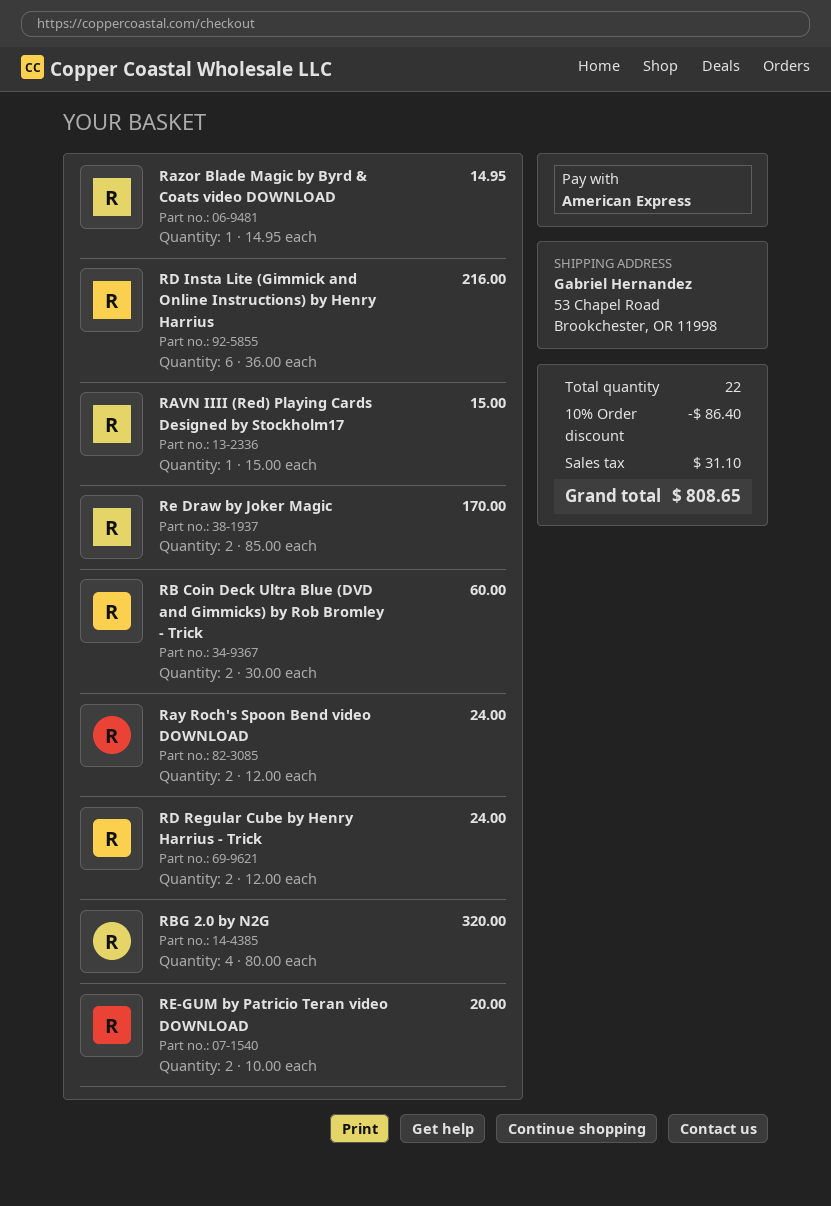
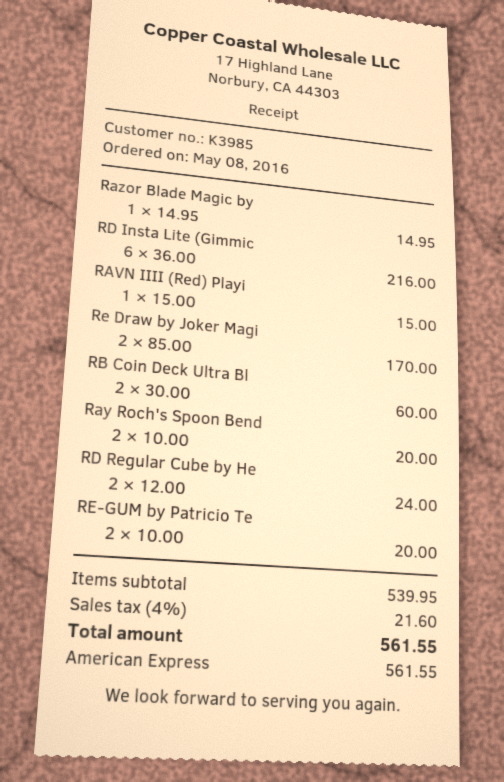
Ray Roch's Spoon Bend video DOWNLOAD: 2 x 12.00 = 24.00 -> 2 x 10.00 = 20.00
RBG 2.0 by N2G: 4 x 80.00 = 320.00 -> none
discount: 10% = 86.40 -> none
tax: 31.10 -> 21.60
total: 808.65 -> 561.55

